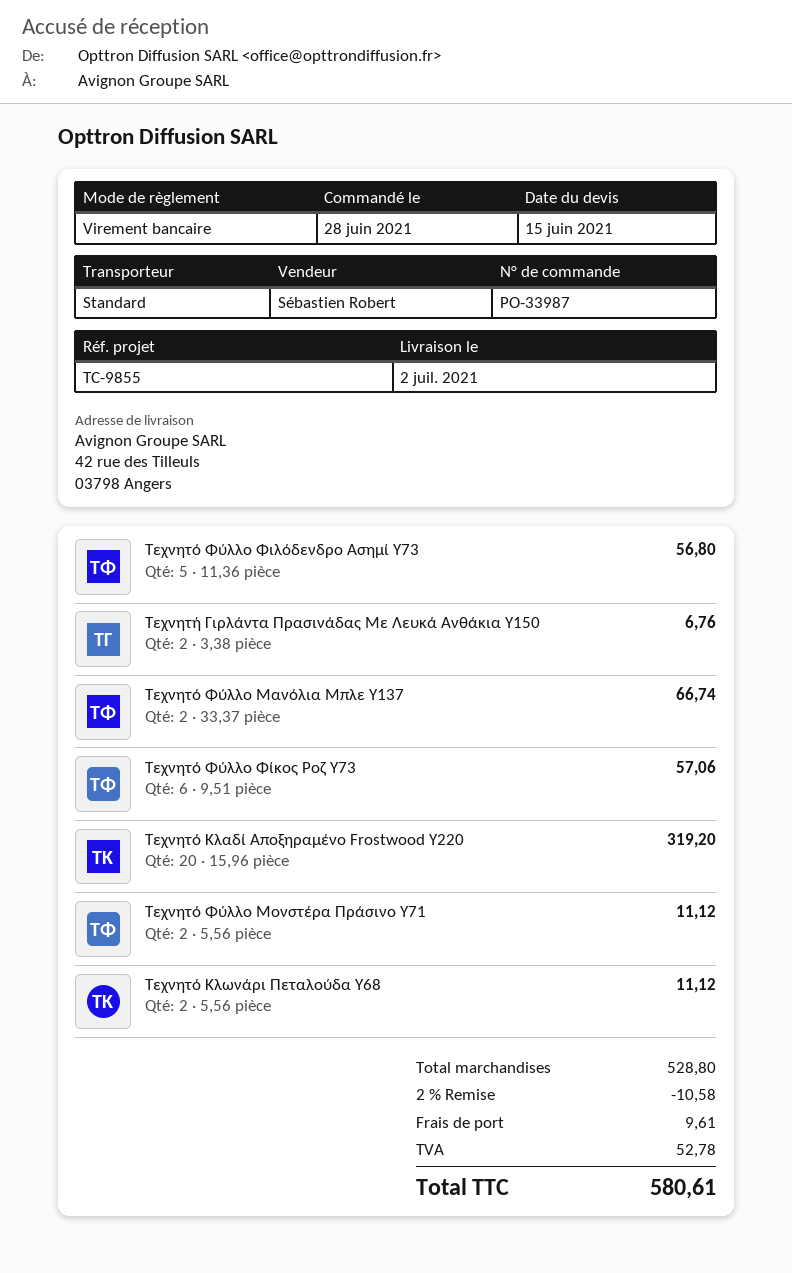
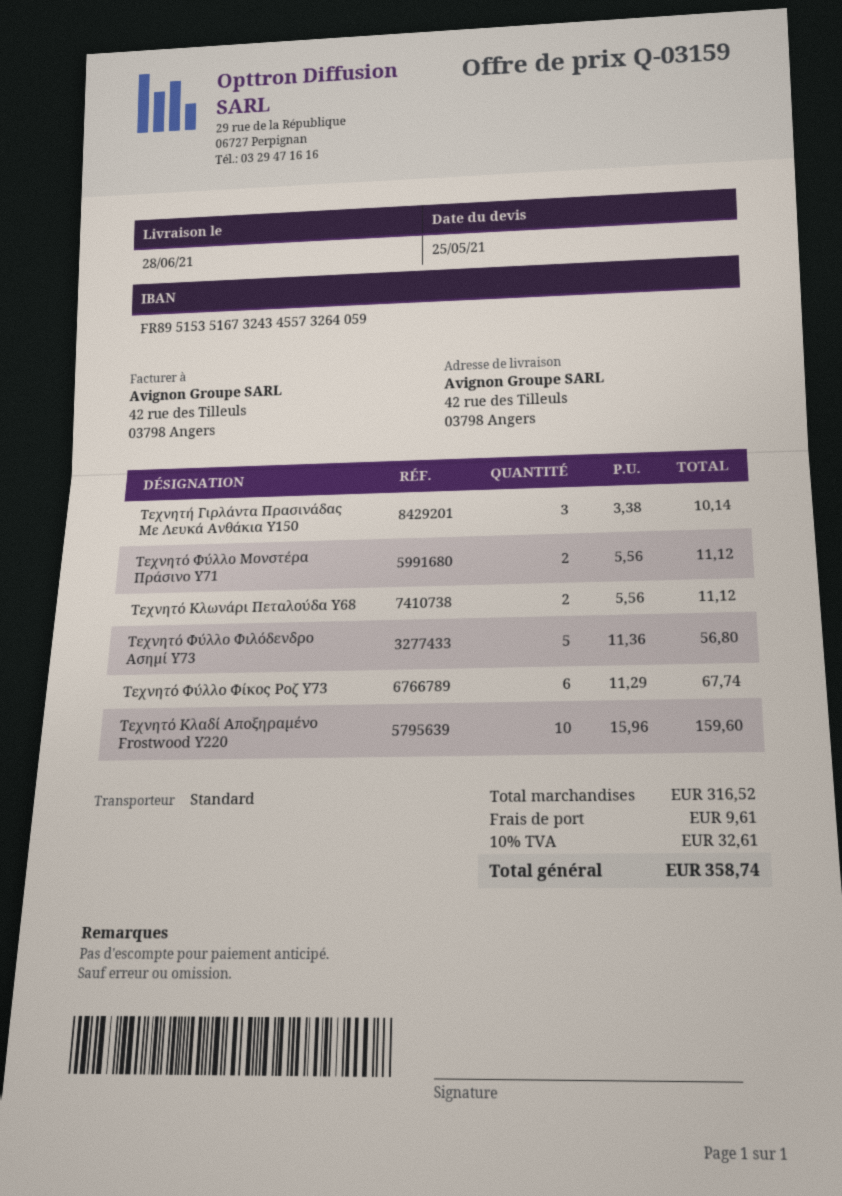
quote date: 2021-06-15 -> 2021-05-25
delivery date: 2021-07-02 -> 2021-06-28
Τεχνητή Γιρλάντα Πρασινάδας Με Λευκά Ανθάκια Υ150: 2 x 3.38 = 6.76 -> 3 x 3.38 = 10.14
Τεχνητό Φύλλο Μανόλια Μπλε Υ137: 2 x 33.37 = 66.74 -> none
Τεχνητό Φύλλο Φίκος Ροζ Υ73: 6 x 9.51 = 57.06 -> 6 x 11.29 = 67.74
Τεχνητό Κλαδί Αποξηραμένο Frostwood Υ220: 20 x 15.96 = 319.20 -> 10 x 15.96 = 159.60
subtotal: 528.80 -> 316.52
discount: 2% = 10.58 -> none
tax: 52.78 -> 32.61
total: 580.61 -> 358.74

